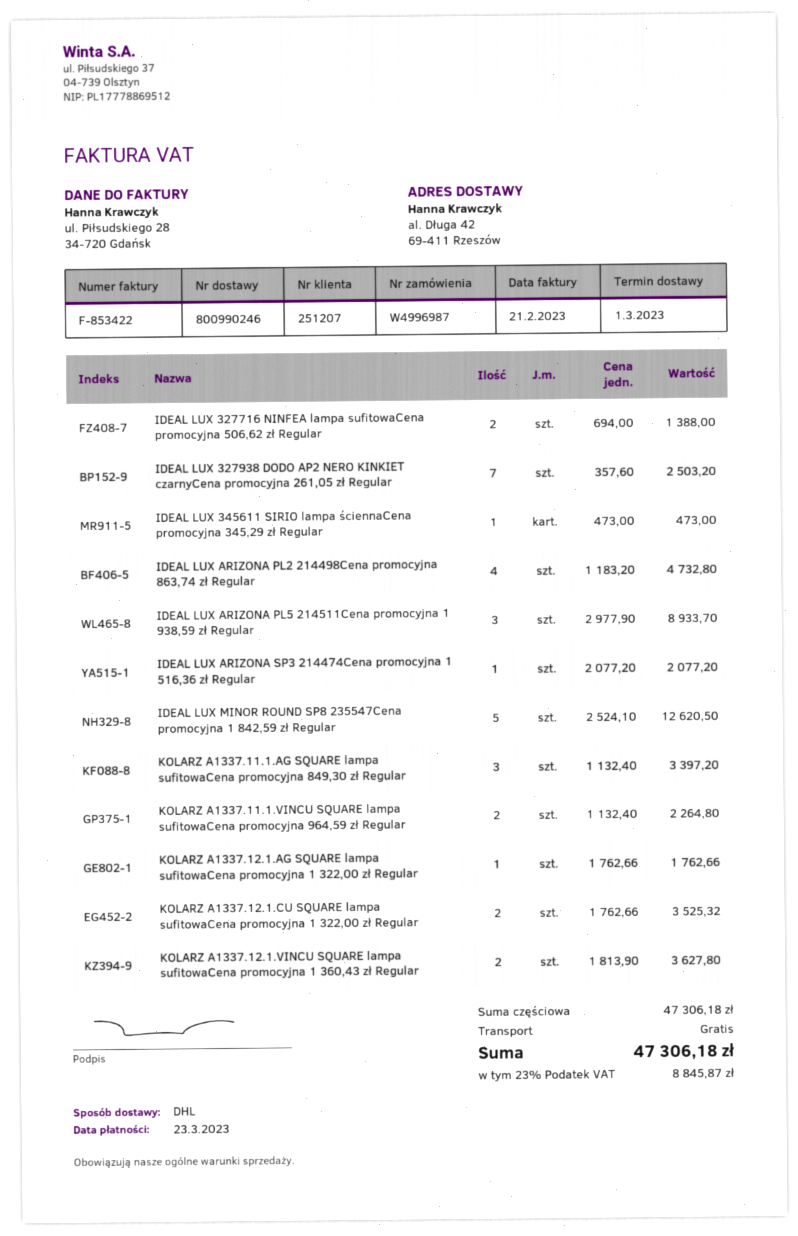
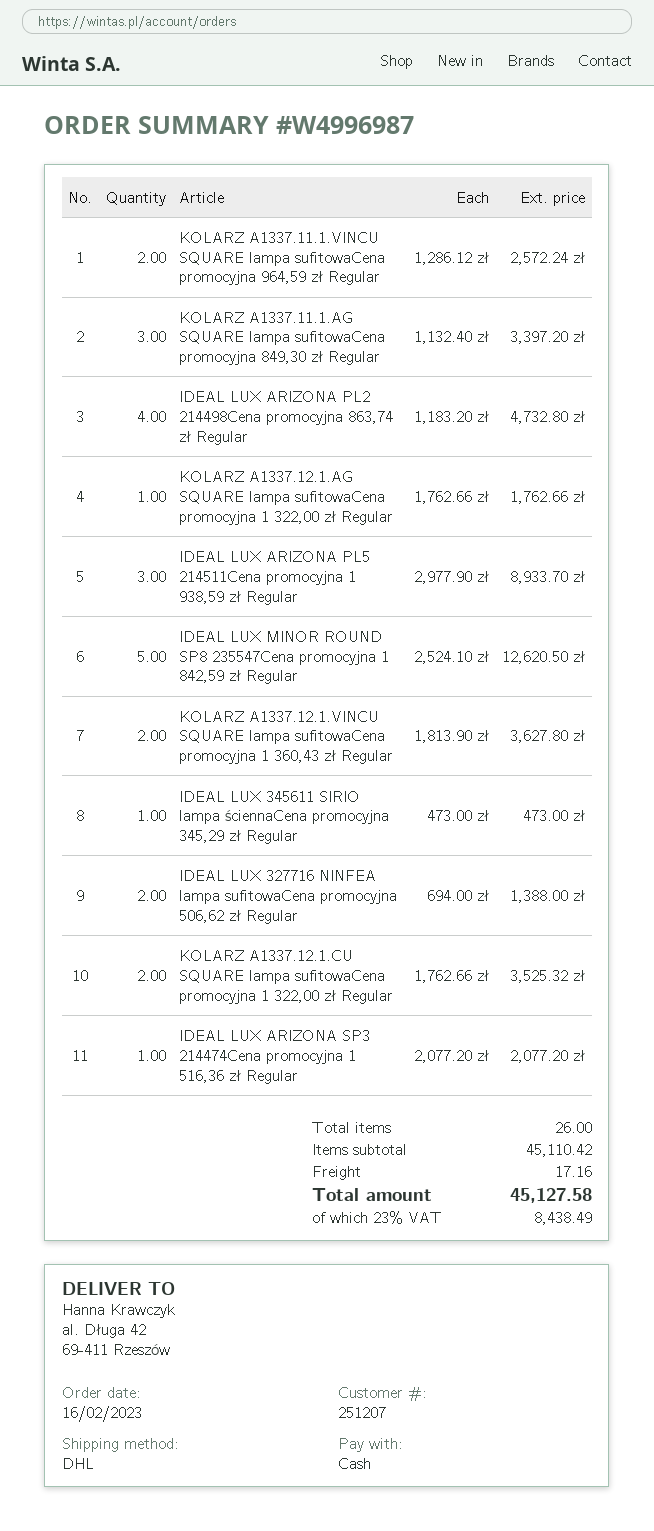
IDEAL LUX 327938 DODO AP2 NERO KINKIET czarnyCena promocyjna 261,05 zł Regular: 7 x 357.60 = 2503.20 -> none
KOLARZ A1337.11.1.VINCU SQUARE lampa sufitowaCena promocyjna 964,59 zł Regular: 2 x 1132.40 = 2264.80 -> 2 x 1286.12 = 2572.24
subtotal: 47306.18 -> 45110.42
shipping: 0.00 -> 17.16
tax: 23% = 8845.87 -> 23% = 8438.49
total: 47306.18 -> 45127.58

